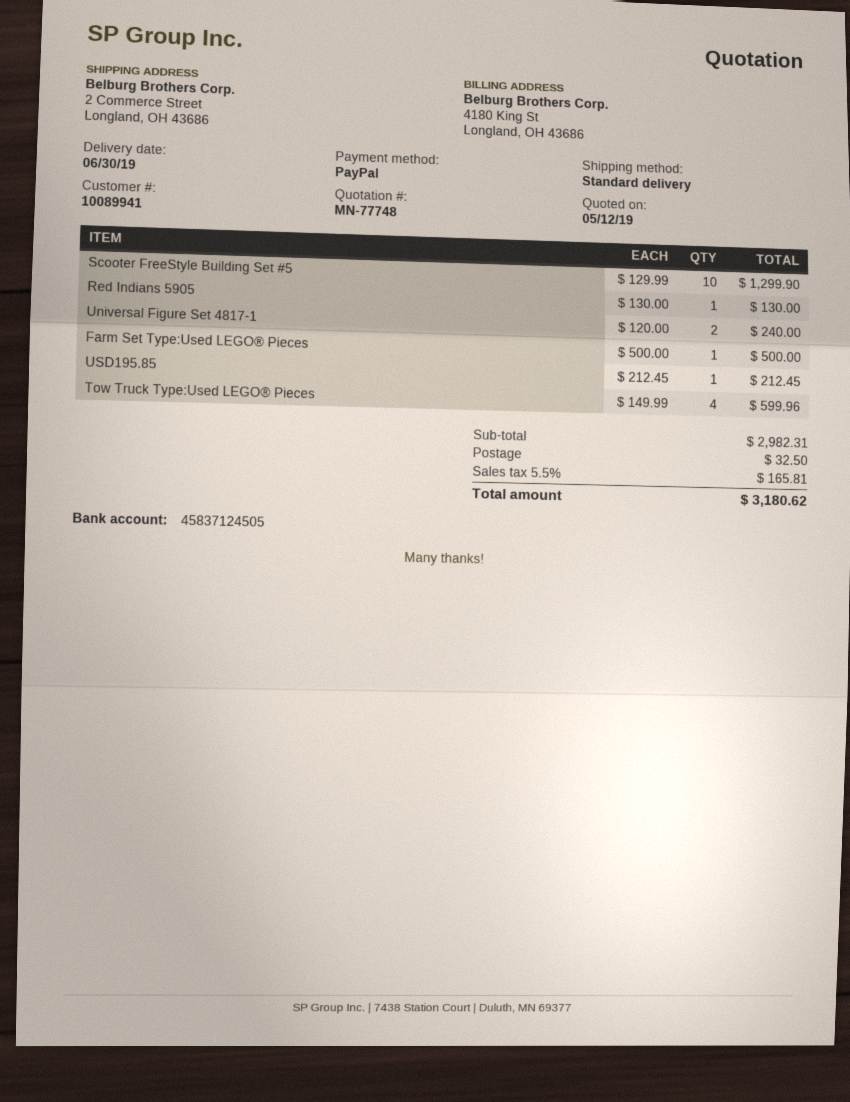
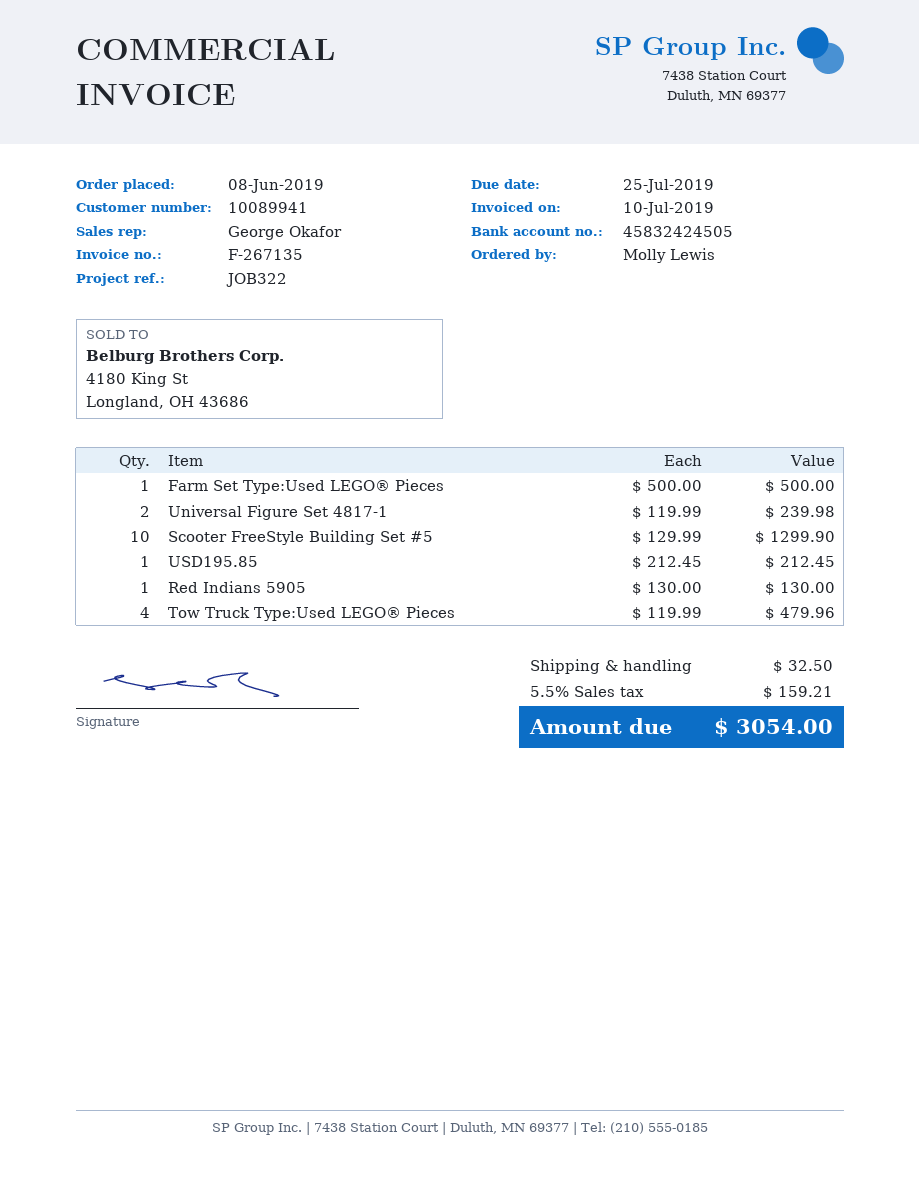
bank account: 45837124505 -> 45832424505
Universal Figure Set 4817-1: 2 x 120.00 = 240.00 -> 2 x 119.99 = 239.98
Tow Truck Type:Used LEGO® Pieces: 4 x 149.99 = 599.96 -> 4 x 119.99 = 479.96
tax: 5.5% = 165.81 -> 5.5% = 159.21
total: 3180.62 -> 3054.00

